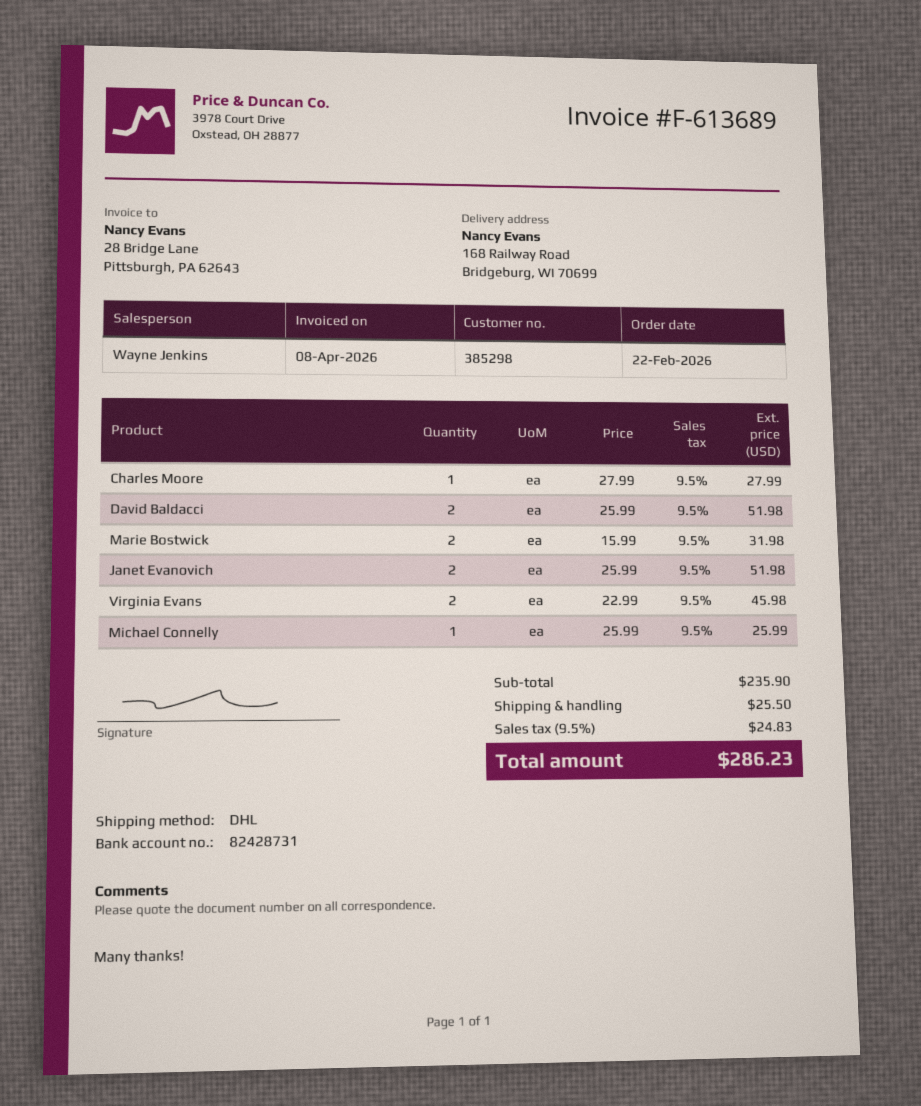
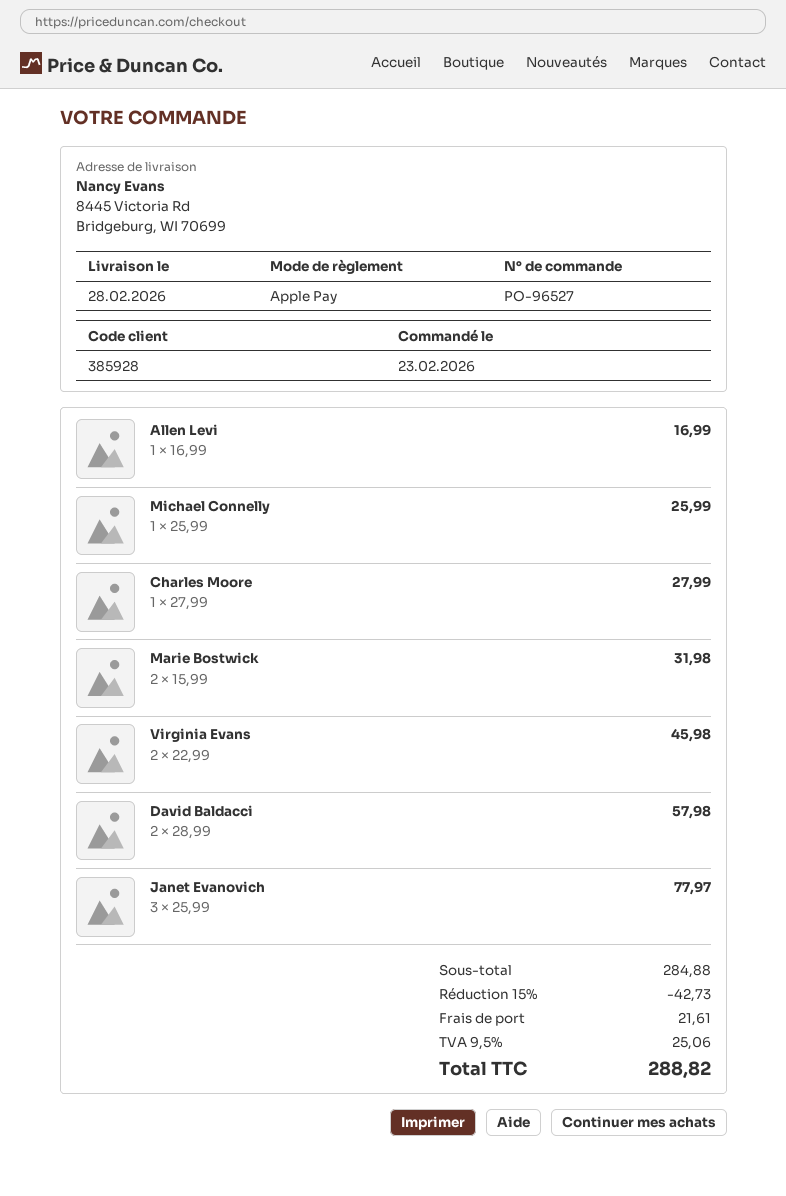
order date: 2026-02-22 -> 2026-02-23
customer number: 385298 -> 385928
ship to: 168 Railway Road, Bridgeburg, WI 70699 -> 8445 Victoria Rd, Bridgeburg, WI 70699
David Baldacci: 2 x 25.99 = 51.98 -> 2 x 28.99 = 57.98
Janet Evanovich: 2 x 25.99 = 51.98 -> 3 x 25.99 = 77.97
Allen Levi: none -> 1 x 16.99 = 16.99
subtotal: 235.90 -> 284.88
discount: none -> 15% = 42.73
shipping: 25.50 -> 21.61
tax: 9.5% = 24.83 -> 9.5% = 25.06
total: 286.23 -> 288.82

